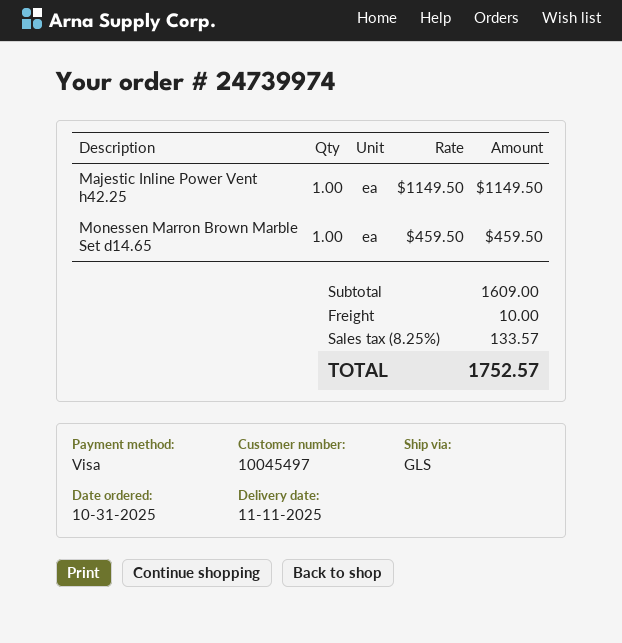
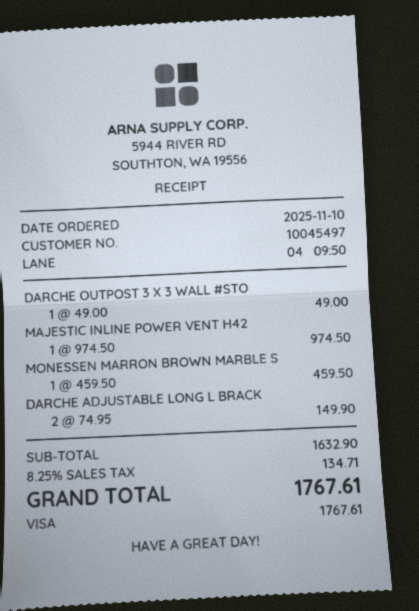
order date: 2025-10-31 -> 2025-11-10
Majestic Inline Power Vent h42.25: 1 x 1149.50 = 1149.50 -> 1 x 974.50 = 974.50
DARCHE OUTPOST 3 X 3 WALL #STO: none -> 1 x 49.00 = 49.00
DARCHE ADJUSTABLE LONG L BRACK: none -> 2 x 74.95 = 149.90
subtotal: 1609.00 -> 1632.90
shipping: 10.00 -> none
tax: 8.25% = 133.57 -> 8.25% = 134.71
total: 1752.57 -> 1767.61

